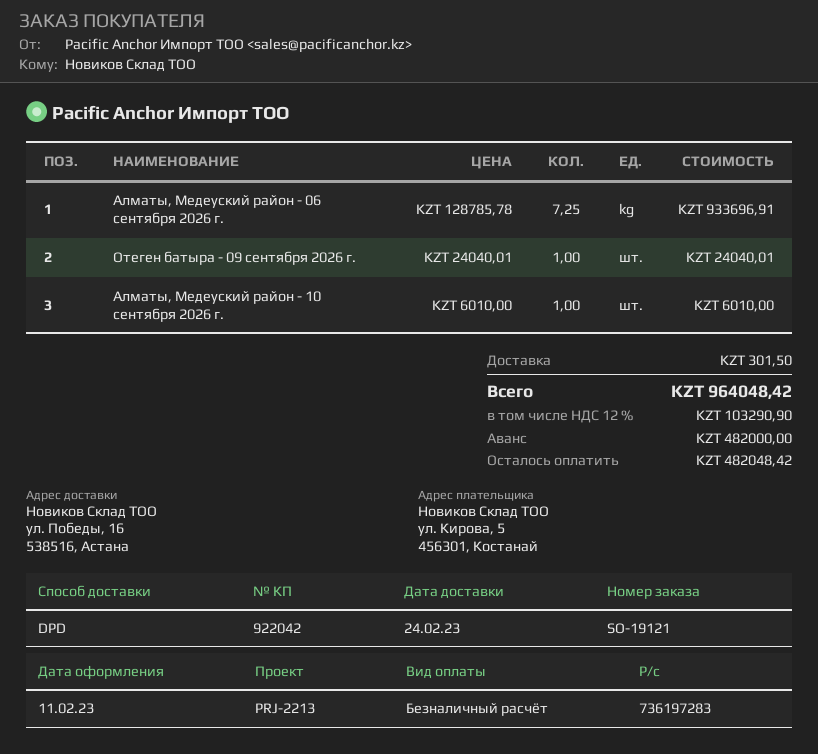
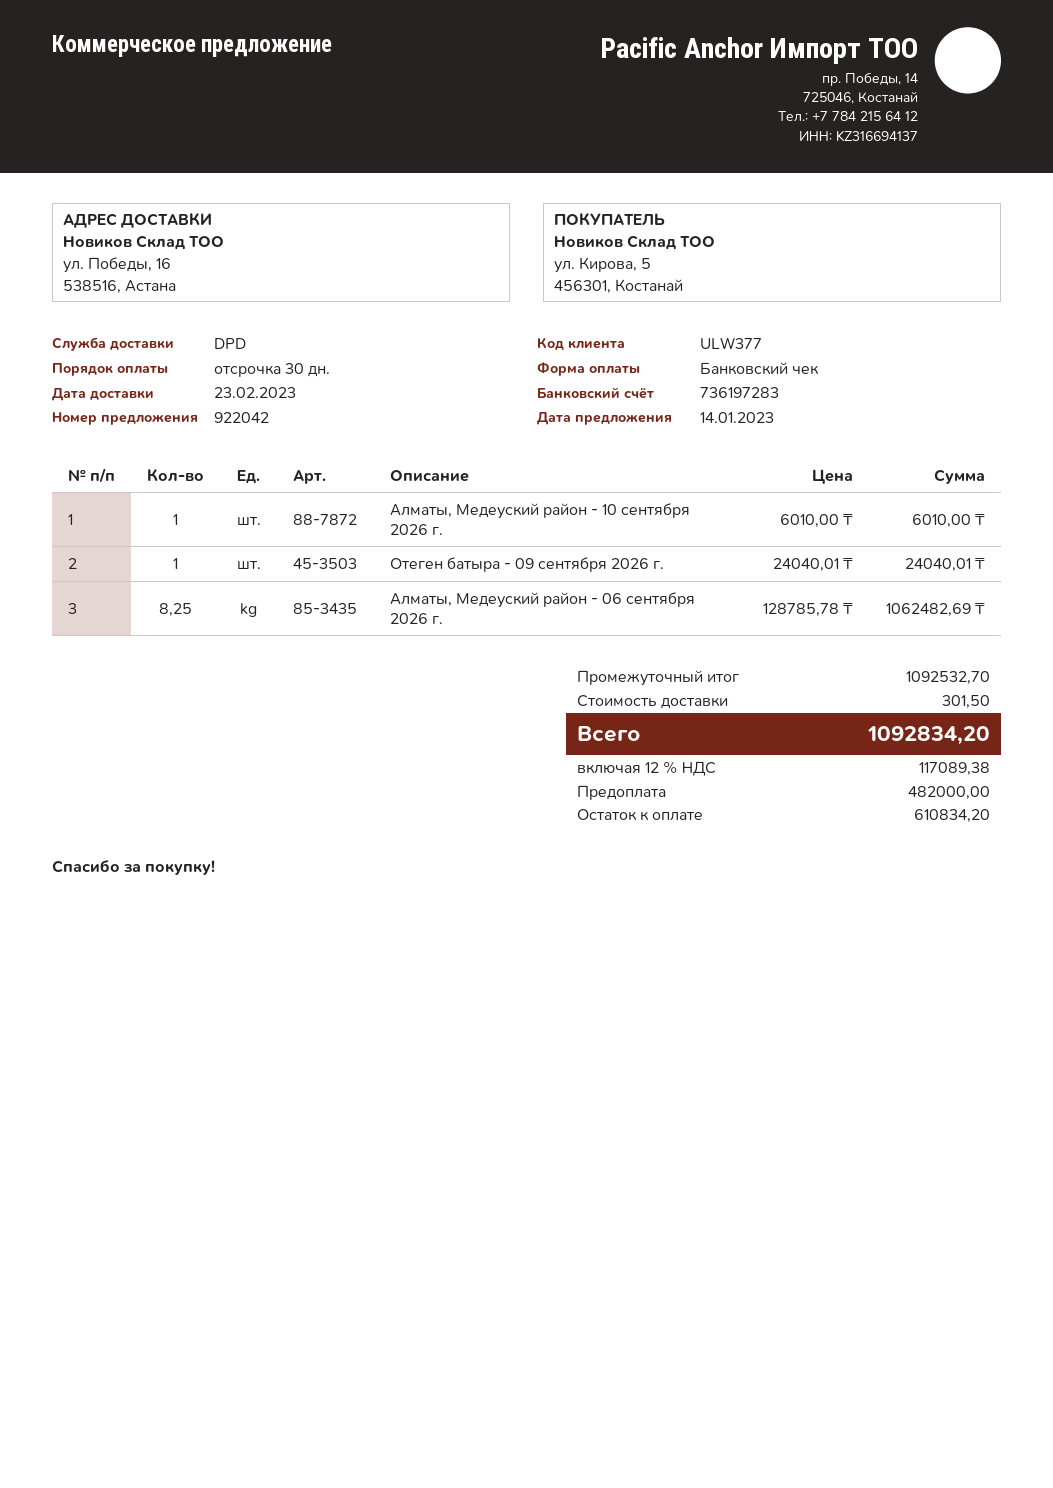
delivery date: 2023-02-24 -> 2023-02-23
payment method: bank transfer -> cheque
Алматы, Медеуский район - 06 сентября 2026 г.: 7.25 x 128785.78 = 933696.91 -> 8.25 x 128785.78 = 1062482.69
tax: 12% = 103290.90 -> 12% = 117089.38
total: 964048.42 -> 1092834.20
balance: 482048.42 -> 610834.20

